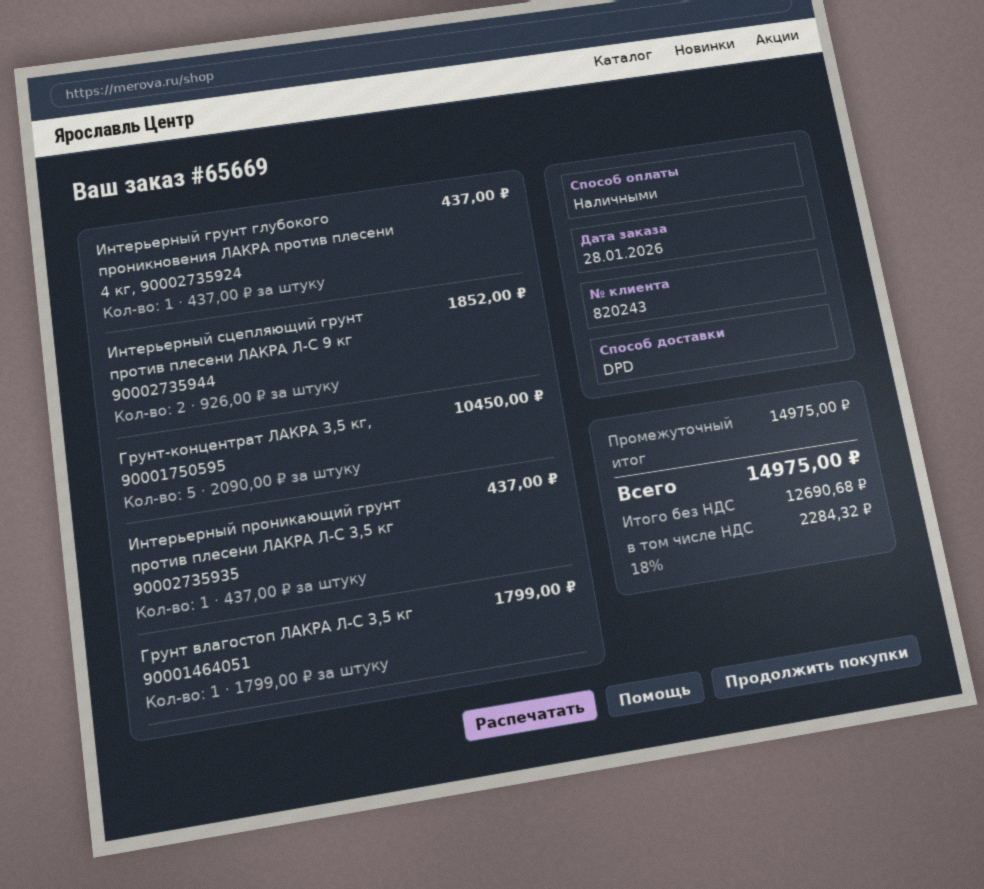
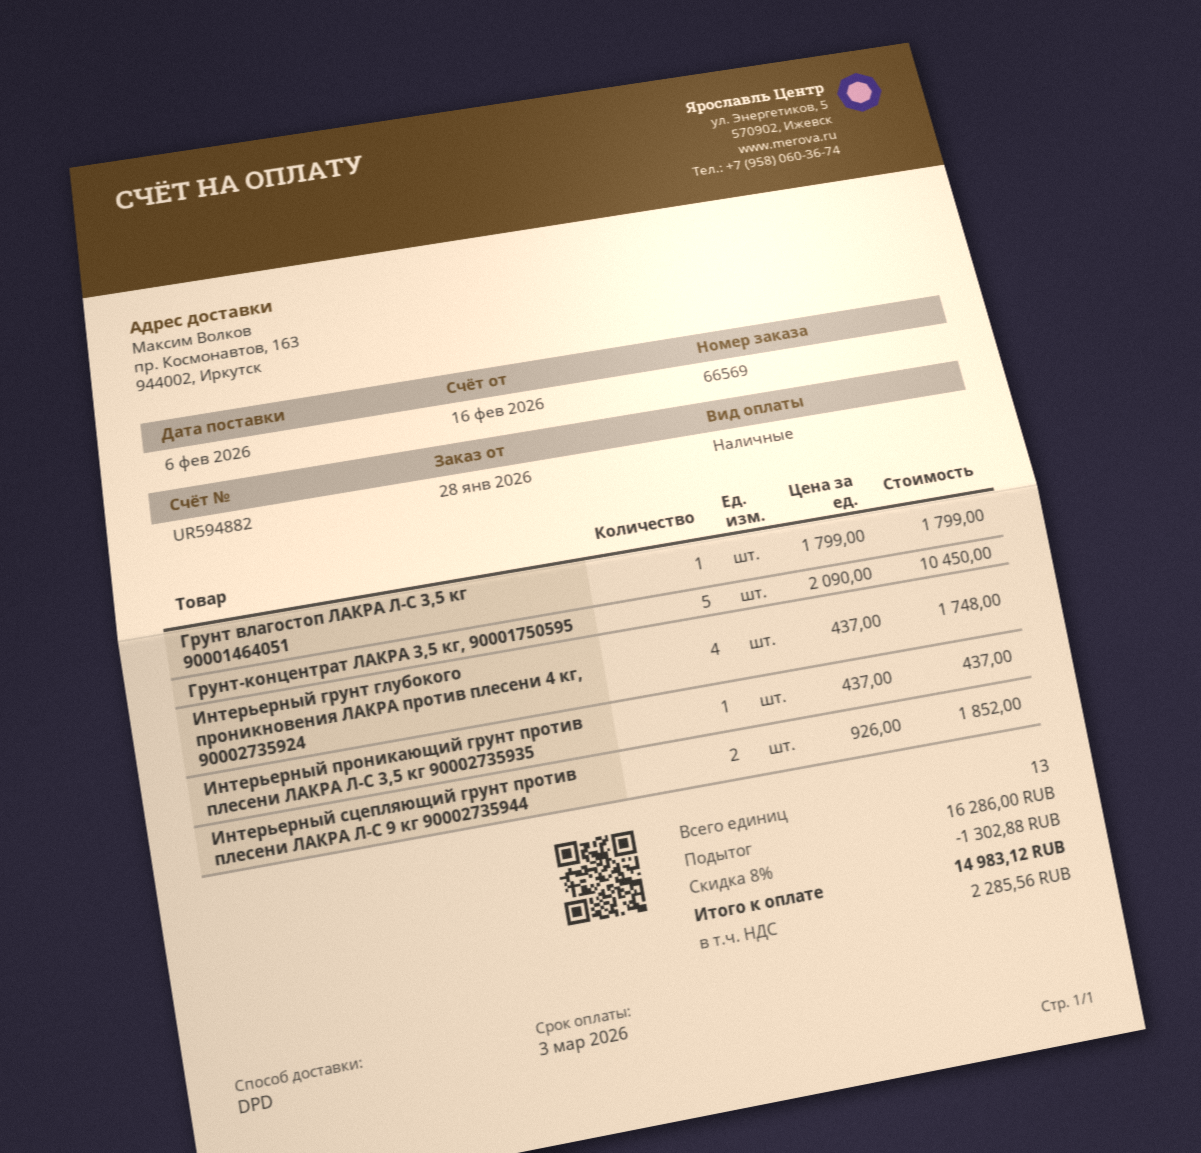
order number: 65669 -> 66569
Интерьерный грунт глубокого проникновения ЛАКРА против плесени 4 кг, 90002735924: 1 x 437.00 = 437.00 -> 4 x 437.00 = 1748.00
subtotal: 14975.00 -> 16286.00
discount: none -> 8% = 1302.88
tax: 2284.32 -> 2285.56
total: 14975.00 -> 14983.12

